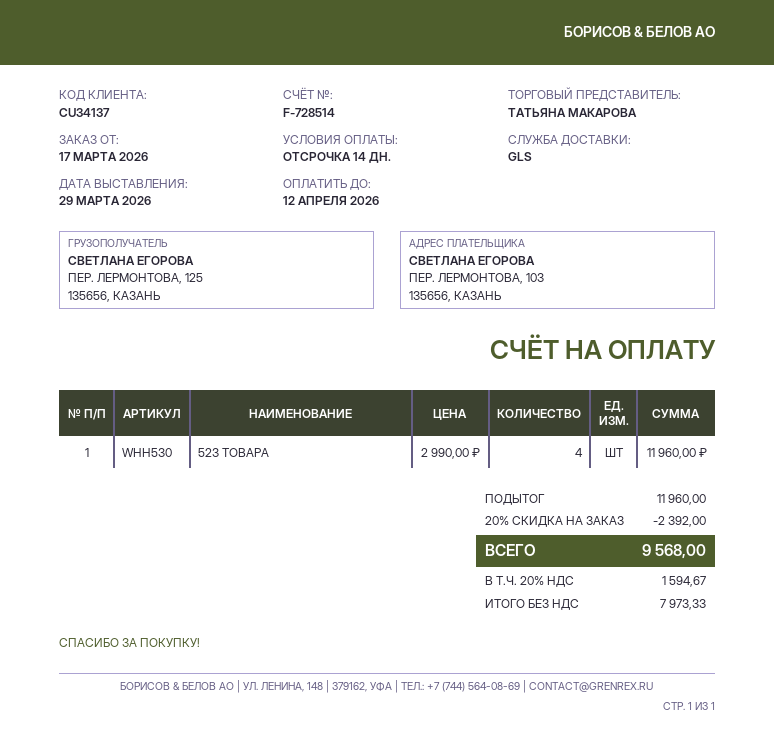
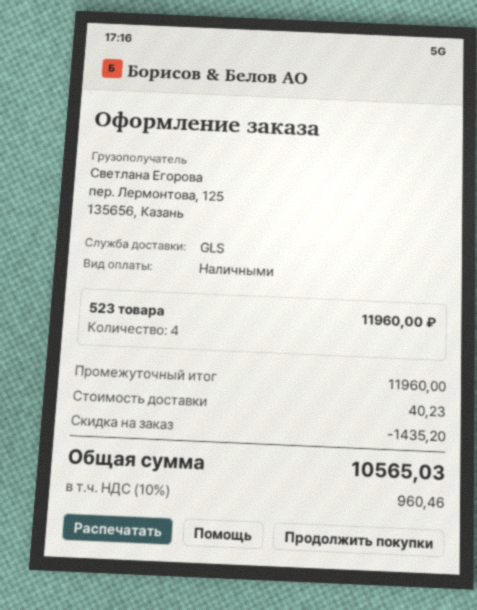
discount: 2392.00 -> 1435.20
shipping: none -> 40.23
tax: 20% = 1594.67 -> 10% = 960.46
total: 9568.00 -> 10565.03

